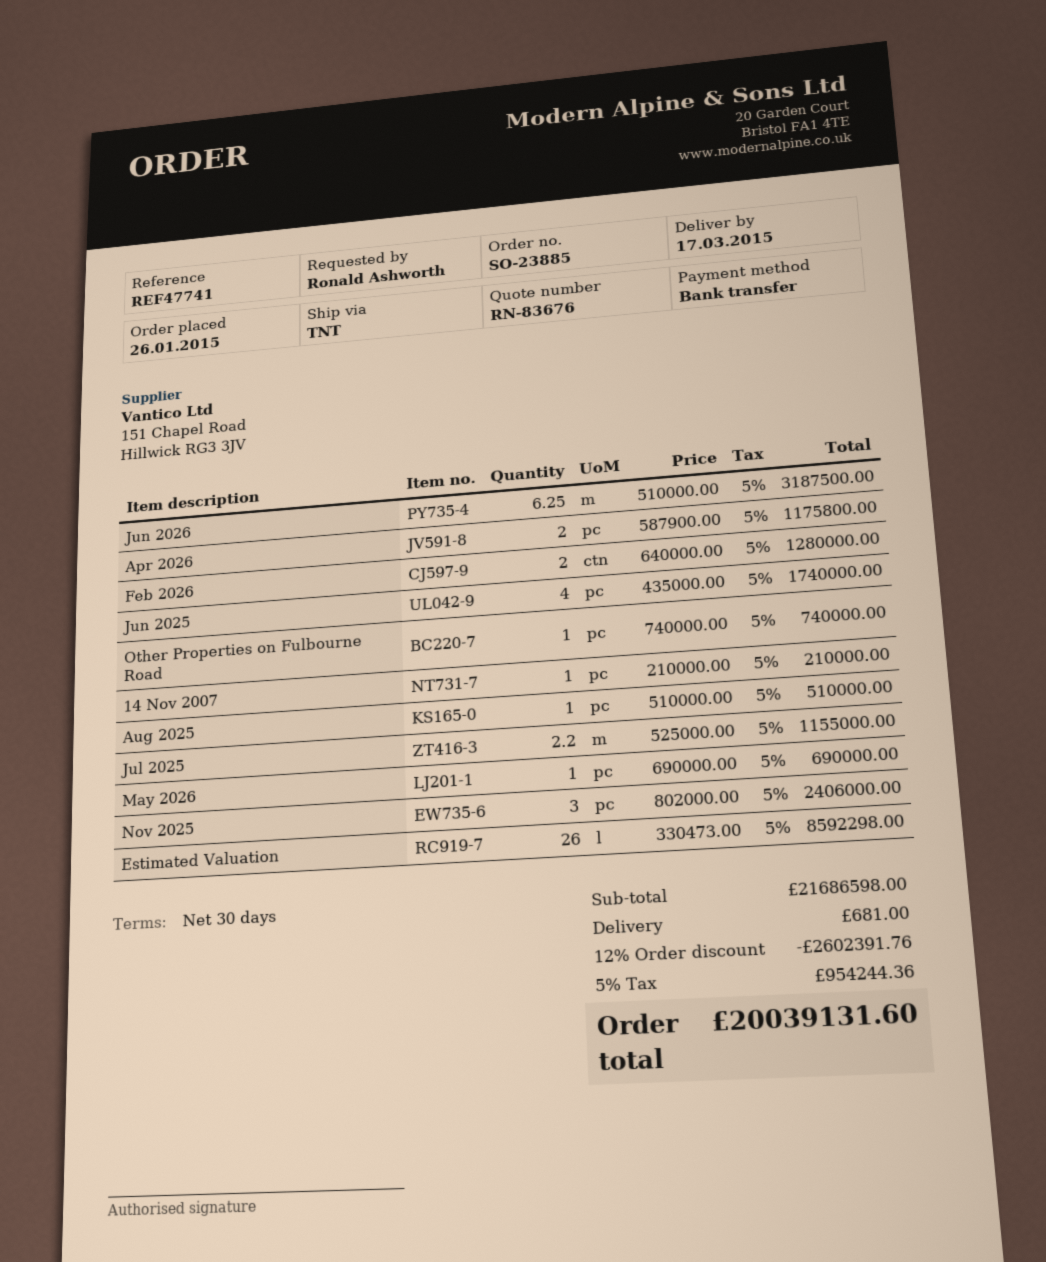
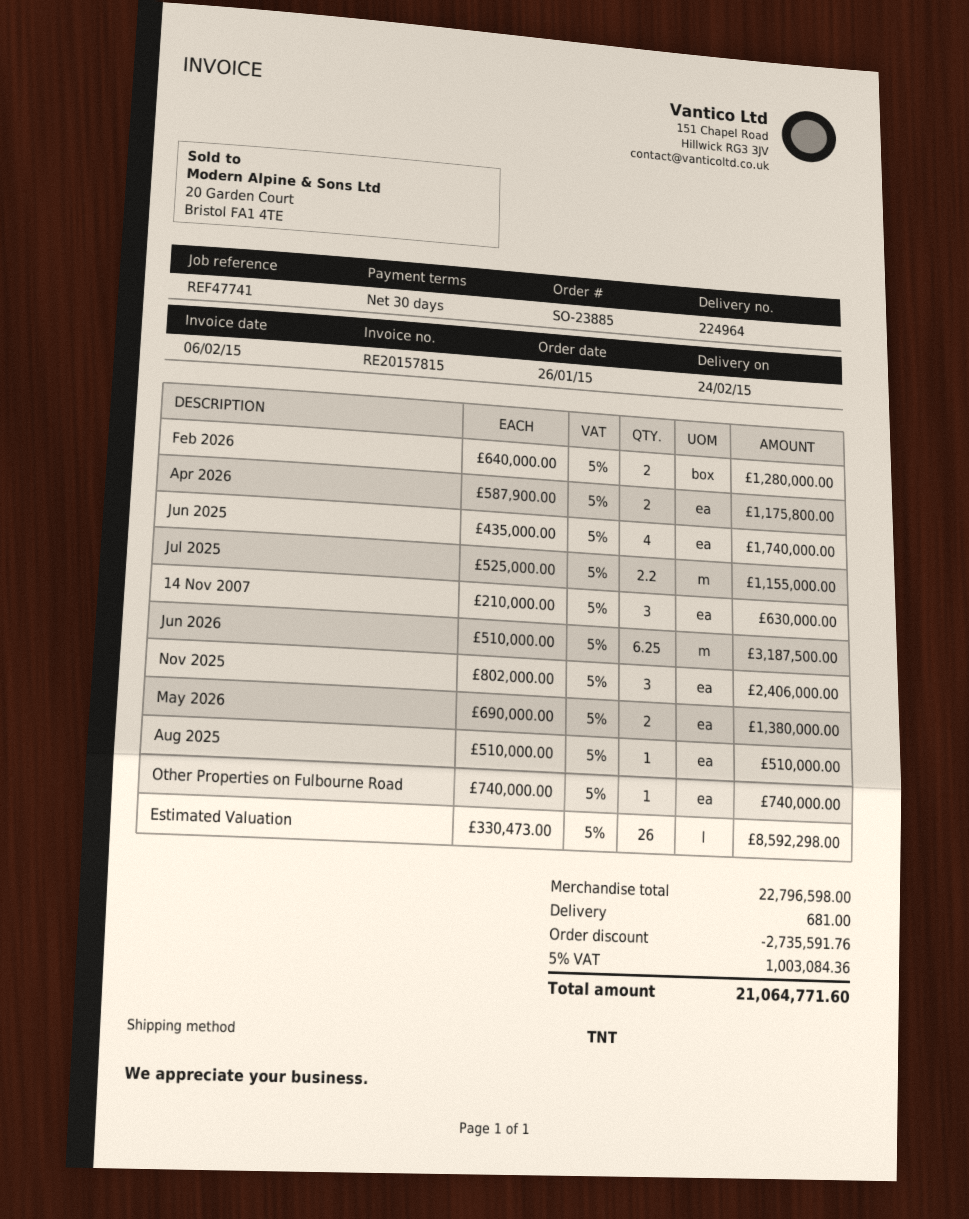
delivery date: 2015-03-17 -> 2015-02-24
14 Nov 2007: 1 x 210000.00 = 210000.00 -> 3 x 210000.00 = 630000.00
May 2026: 1 x 690000.00 = 690000.00 -> 2 x 690000.00 = 1380000.00
subtotal: 21686598.00 -> 22796598.00
discount: 2602391.76 -> 2735591.76
tax: 5% = 954244.36 -> 5% = 1003084.36
total: 20039131.60 -> 21064771.60

